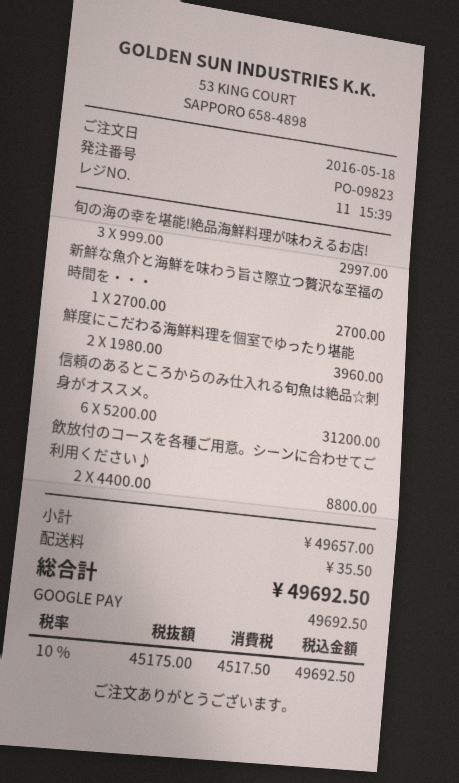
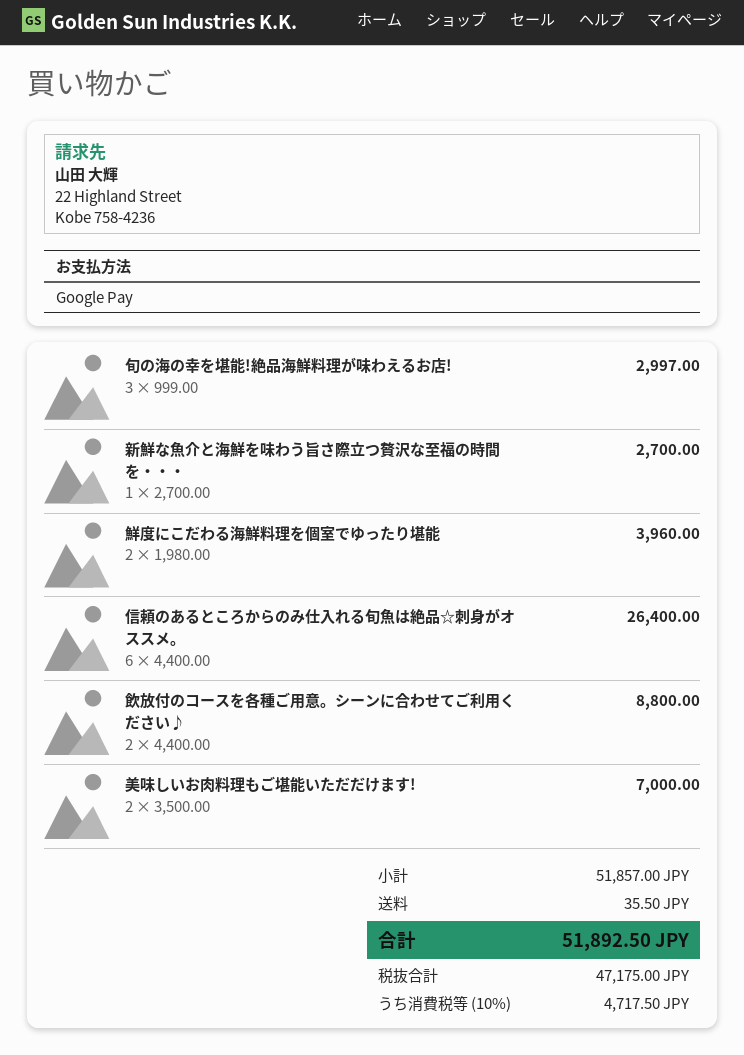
信頼のあるところからのみ仕入れる旬魚は絶品☆刺身がオススメ。: 6 x 5200.00 = 31200.00 -> 6 x 4400.00 = 26400.00
美味しいお肉料理もご堪能いただだけます!: none -> 2 x 3500.00 = 7000.00
subtotal: 49657.00 -> 51857.00
net: 45175.00 -> 47175.00
tax: 10% = 4517.50 -> 10% = 4717.50
total: 49692.50 -> 51892.50

